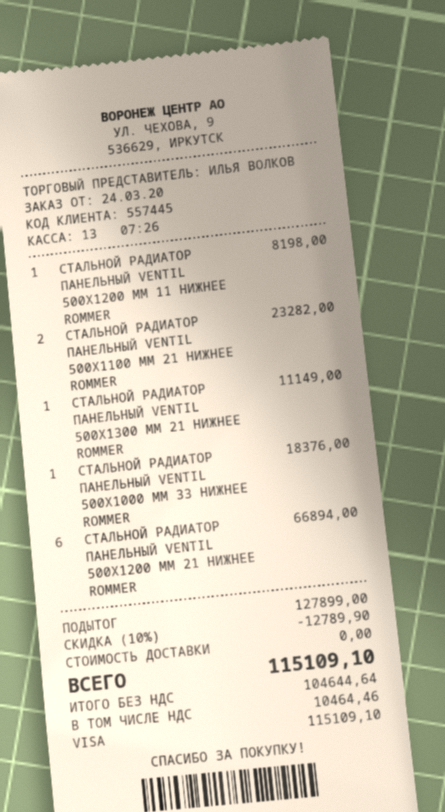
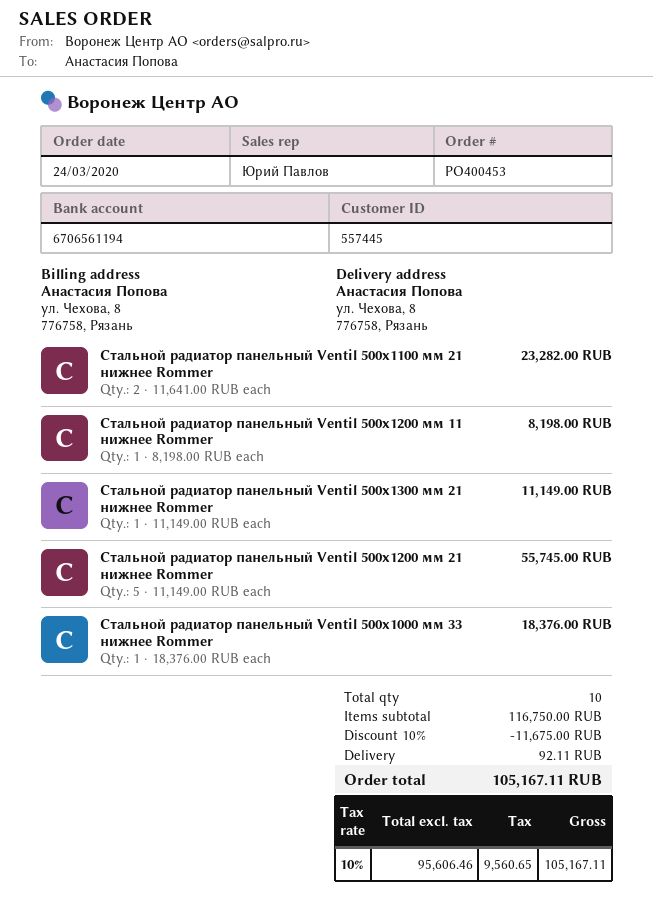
sales rep: ИЛЬЯ ВОЛКОВ -> Юрий Павлов
СТАЛЬНОЙ РАДИАТОР ПАНЕЛЬНЫЙ VENTIL 500Х1200 ММ 21 НИЖНЕЕ ROMMER: 6 for 66894.00 -> 5 for 55745.00
subtotal: 127899.00 -> 116750.00
discount: 10% = 12789.90 -> 10% = 11675.00
shipping: 0.00 -> 92.11
net: 104644.64 -> 95606.46
tax: 10464.46 -> 9560.65
total: 115109.10 -> 105167.11

